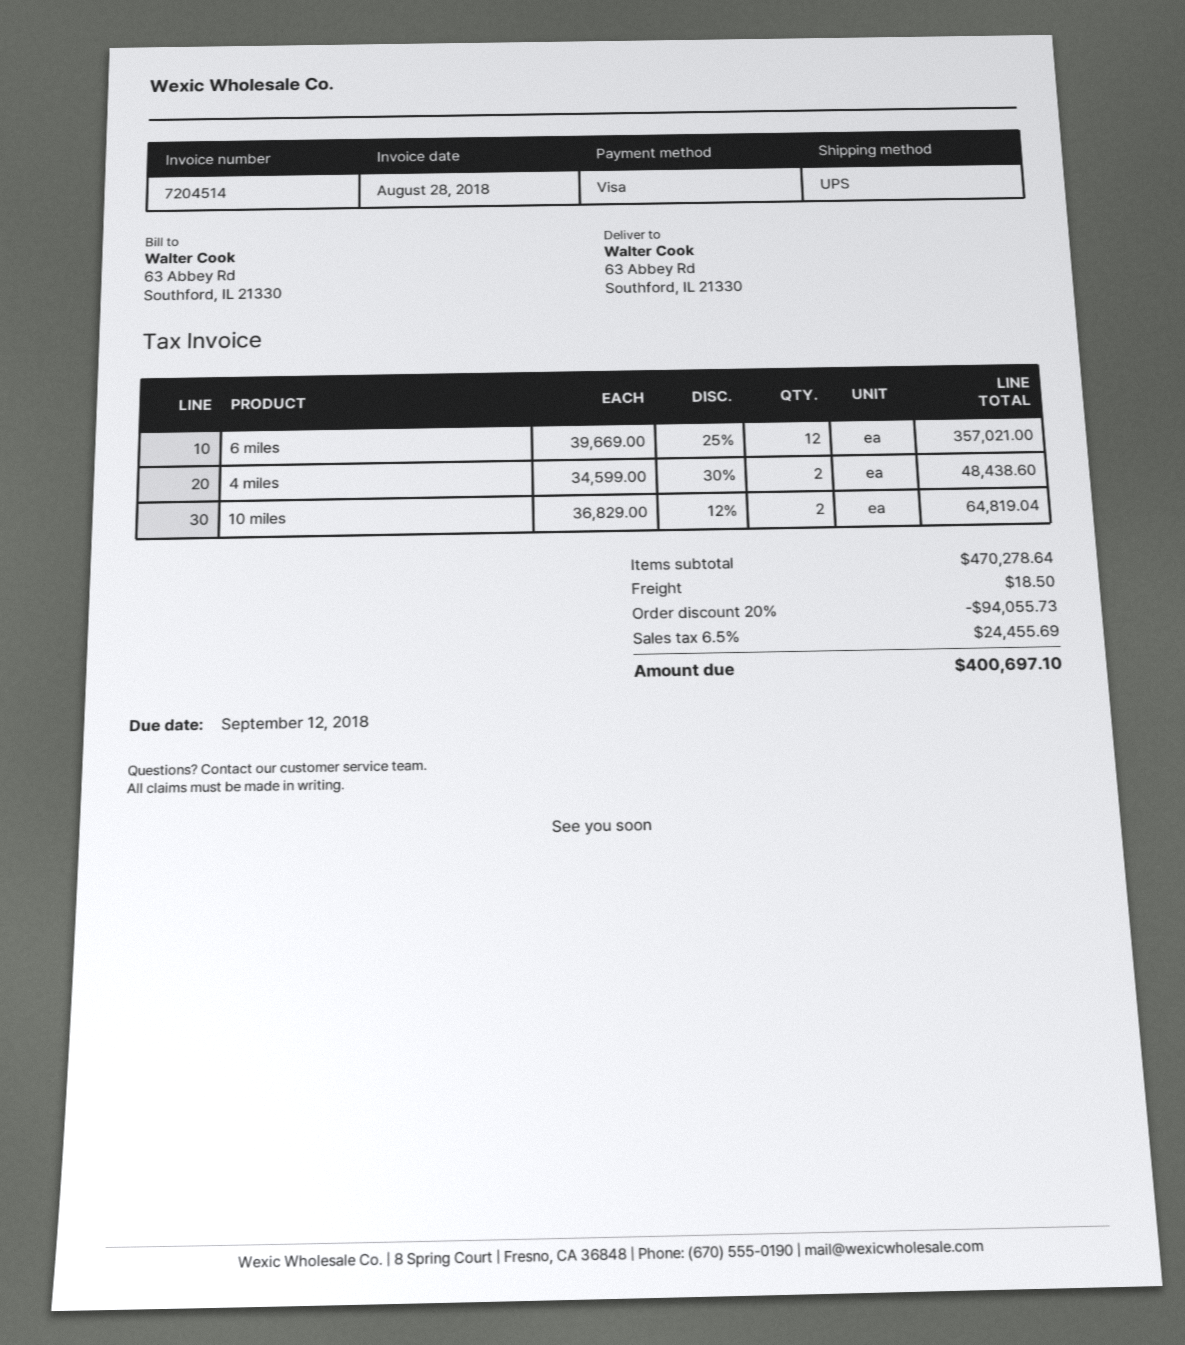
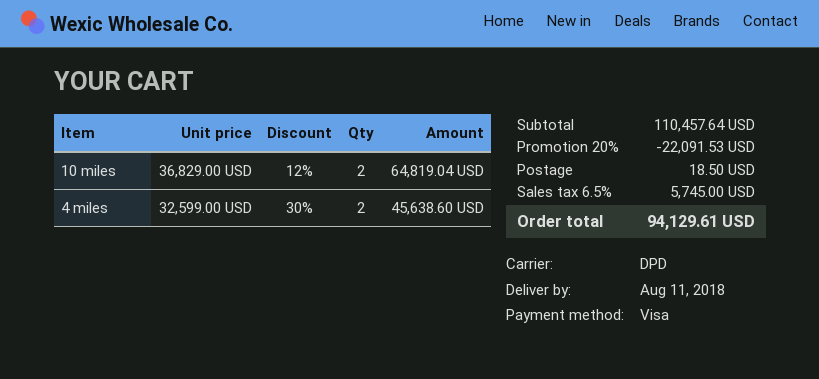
shipping method: UPS -> DPD
6 miles: 12 x 39669.00 - 25% = 357021.00 -> none
4 miles: 2 x 34599.00 - 30% = 48438.60 -> 2 x 32599.00 - 30% = 45638.60
subtotal: 470278.64 -> 110457.64
discount: 20% = 94055.73 -> 20% = 22091.53
tax: 6.5% = 24455.69 -> 6.5% = 5745.00
total: 400697.10 -> 94129.61

